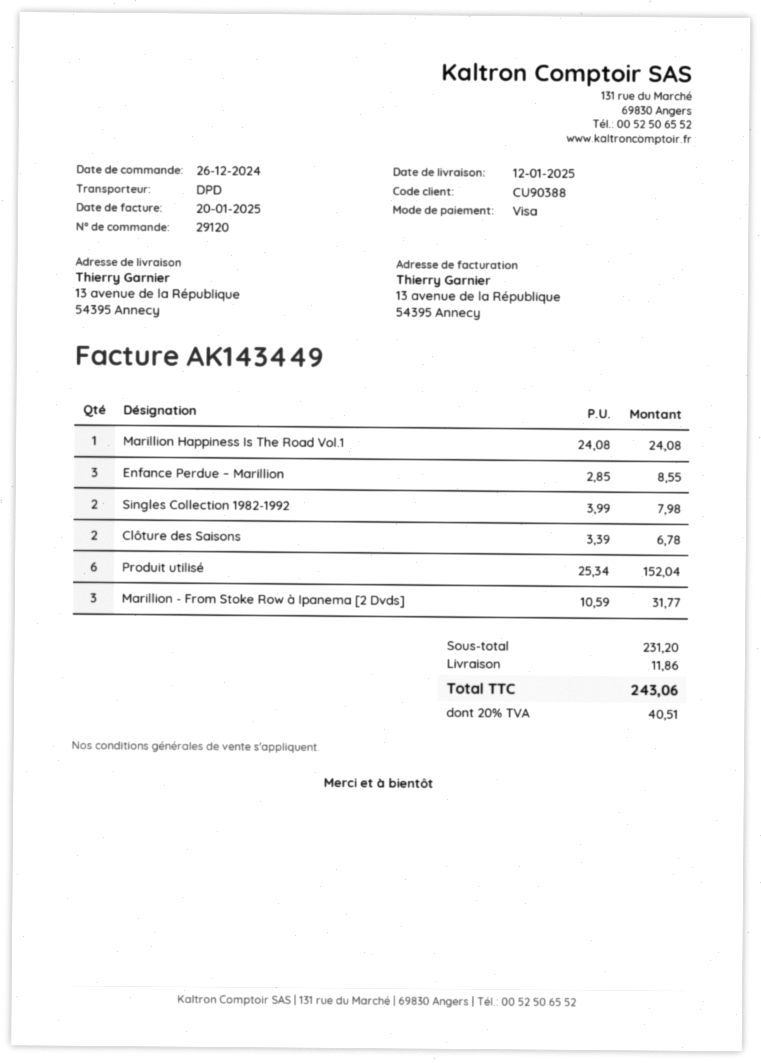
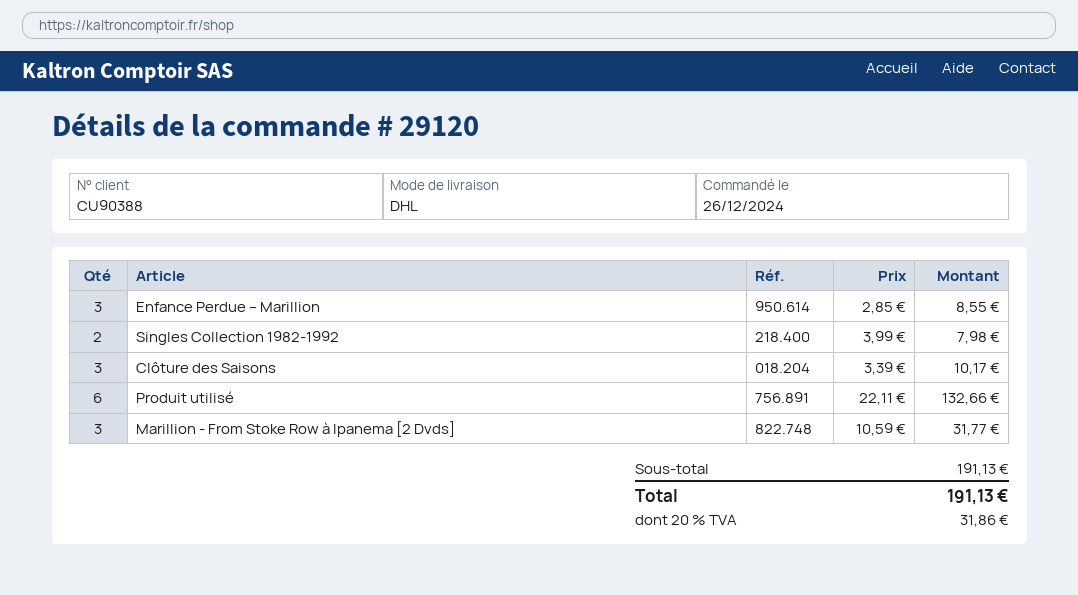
shipping method: DPD -> DHL
Marillion Happiness Is The Road Vol.1: 1 x 24.08 = 24.08 -> none
Clôture des Saisons: 2 x 3.39 = 6.78 -> 3 x 3.39 = 10.17
Produit utilisé: 6 x 25.34 = 152.04 -> 6 x 22.11 = 132.66
subtotal: 231.20 -> 191.13
shipping: 11.86 -> none
tax: 20% = 40.51 -> 20% = 31.86
total: 243.06 -> 191.13

